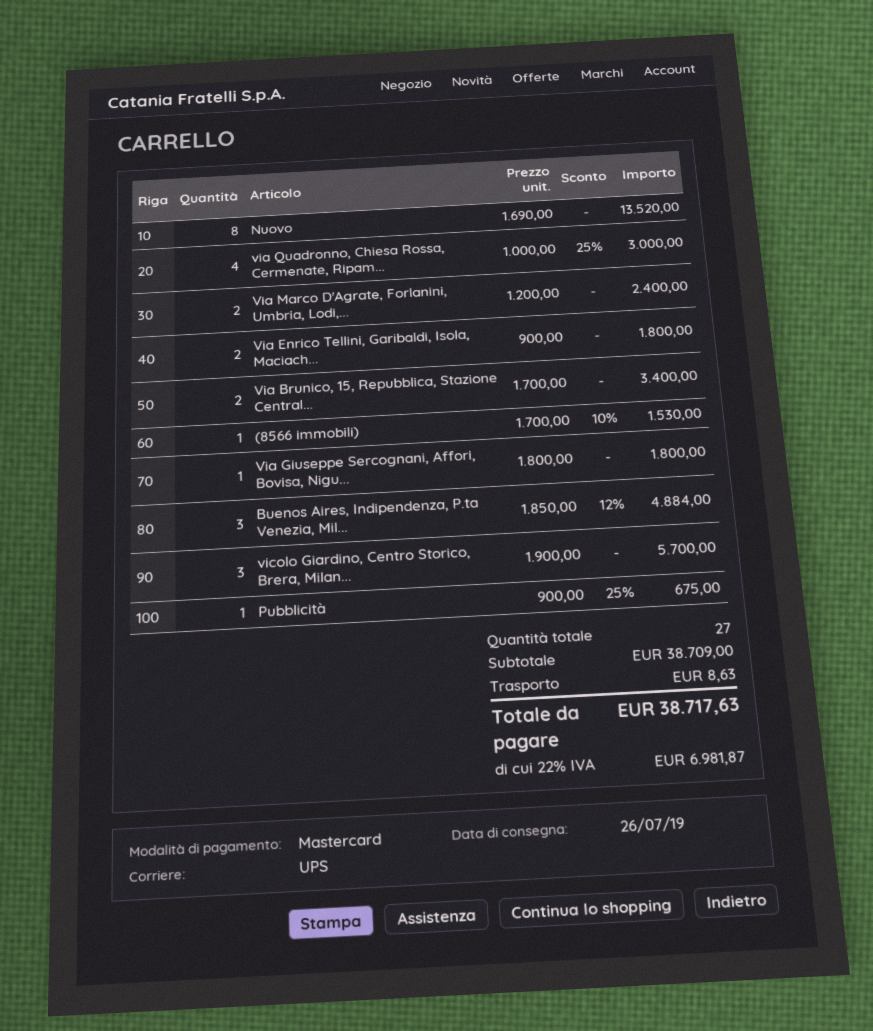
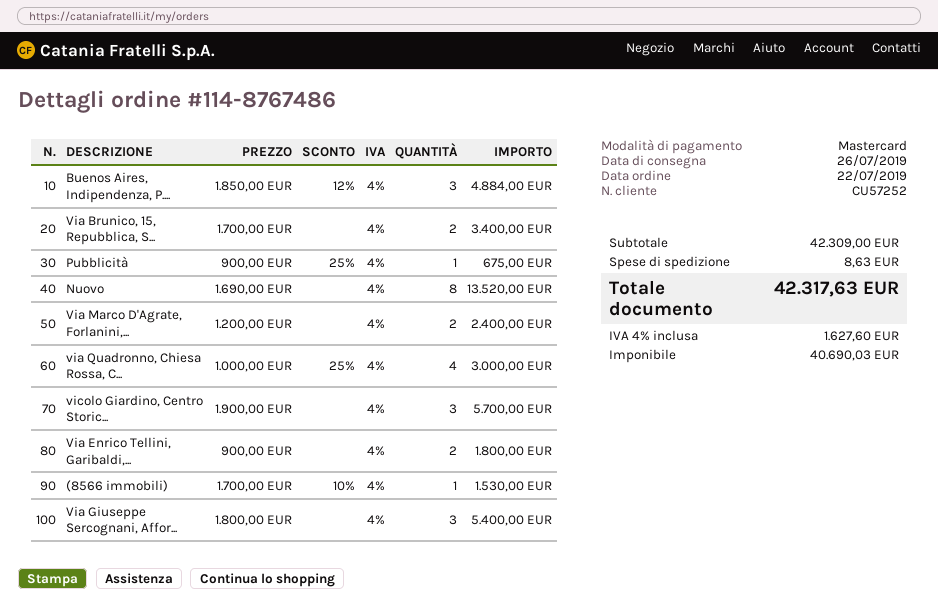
Via Giuseppe Sercognani, Affori, Bovisa, Nigu...: 1 x 1800.00 = 1800.00 -> 3 x 1800.00 = 5400.00
subtotal: 38709.00 -> 42309.00
tax: 22% = 6981.87 -> 4% = 1627.60
total: 38717.63 -> 42317.63

